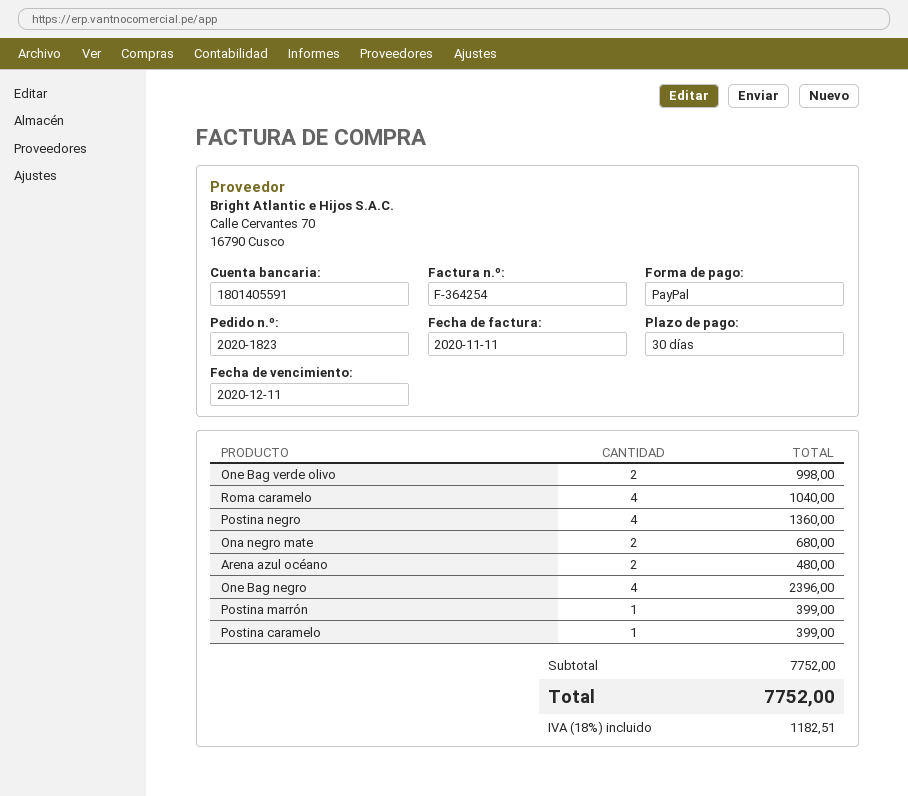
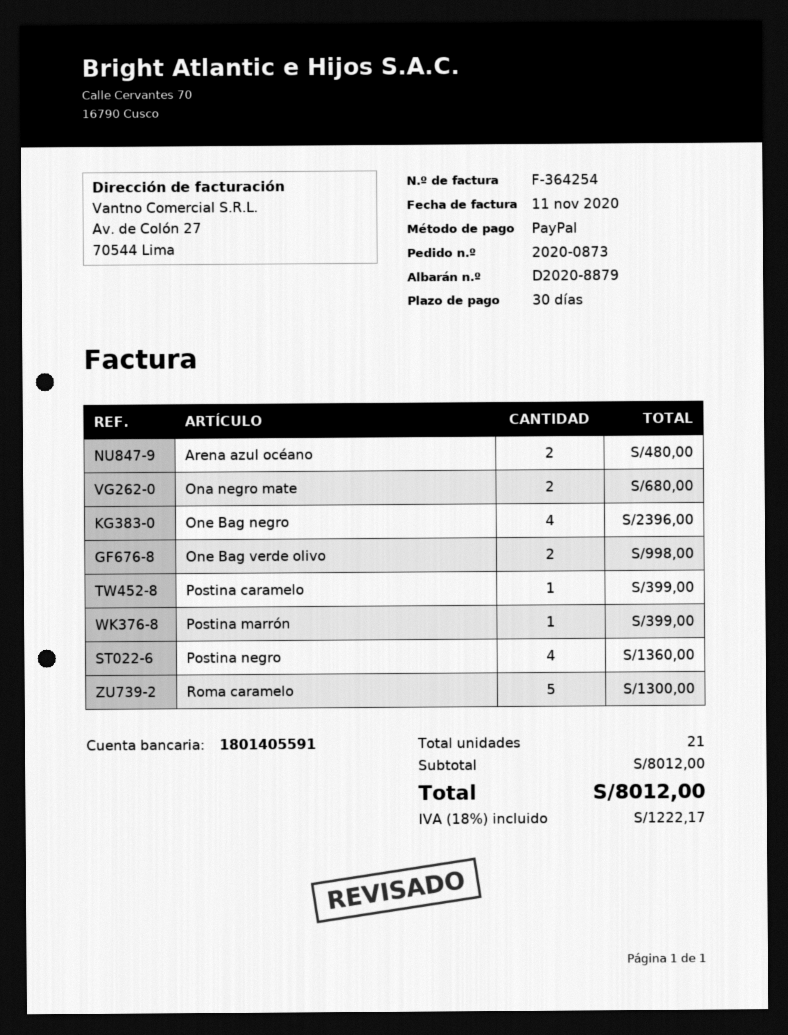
order number: 2020-1823 -> 2020-0873
Roma caramelo: 4 for 1040.00 -> 5 for 1300.00
subtotal: 7752.00 -> 8012.00
tax: 18% = 1182.51 -> 18% = 1222.17
total: 7752.00 -> 8012.00

